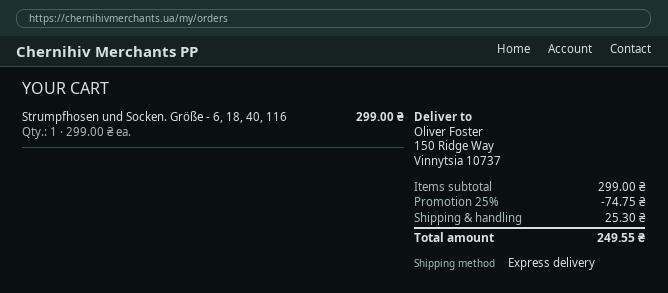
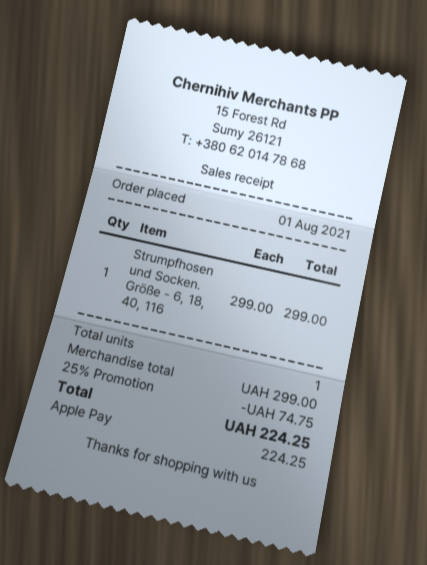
shipping: 25.30 -> none
total: 249.55 -> 224.25

